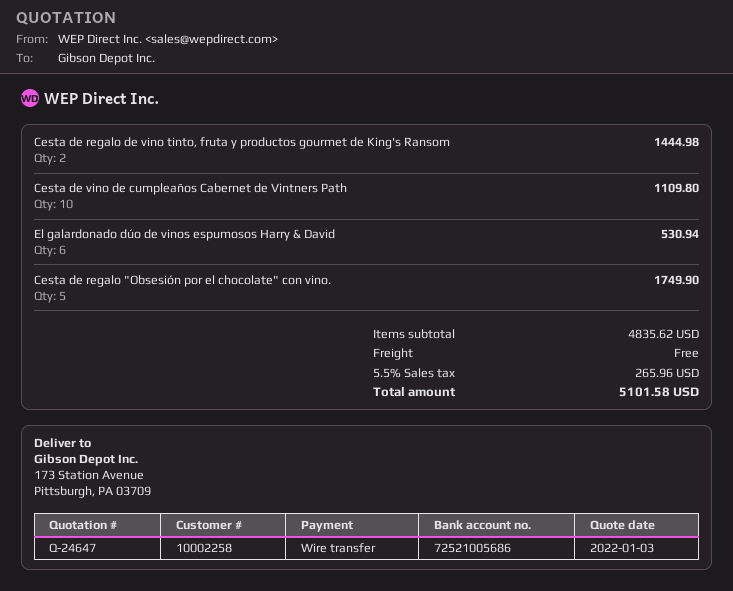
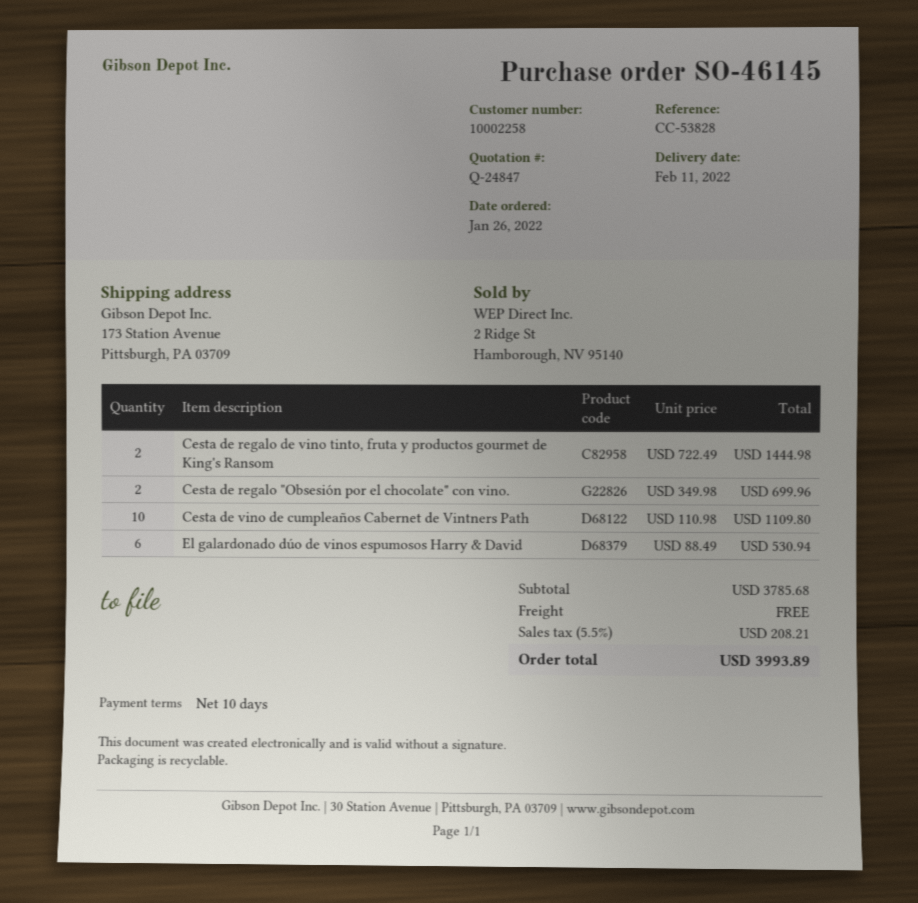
quote number: Q-24647 -> Q-24847
Cesta de regalo "Obsesión por el chocolate" con vino.: 5 for 1749.90 -> 2 for 699.96
subtotal: 4835.62 -> 3785.68
tax: 5.5% = 265.96 -> 5.5% = 208.21
total: 5101.58 -> 3993.89

